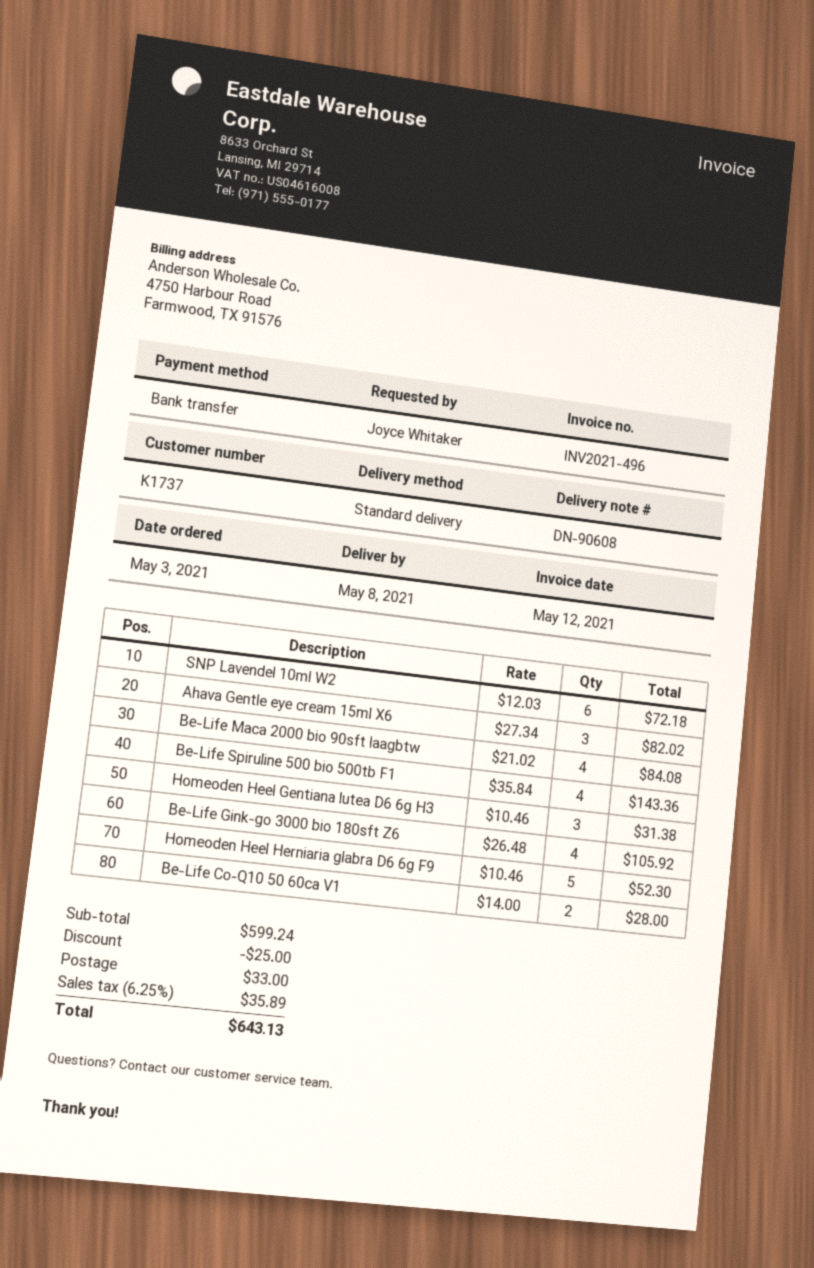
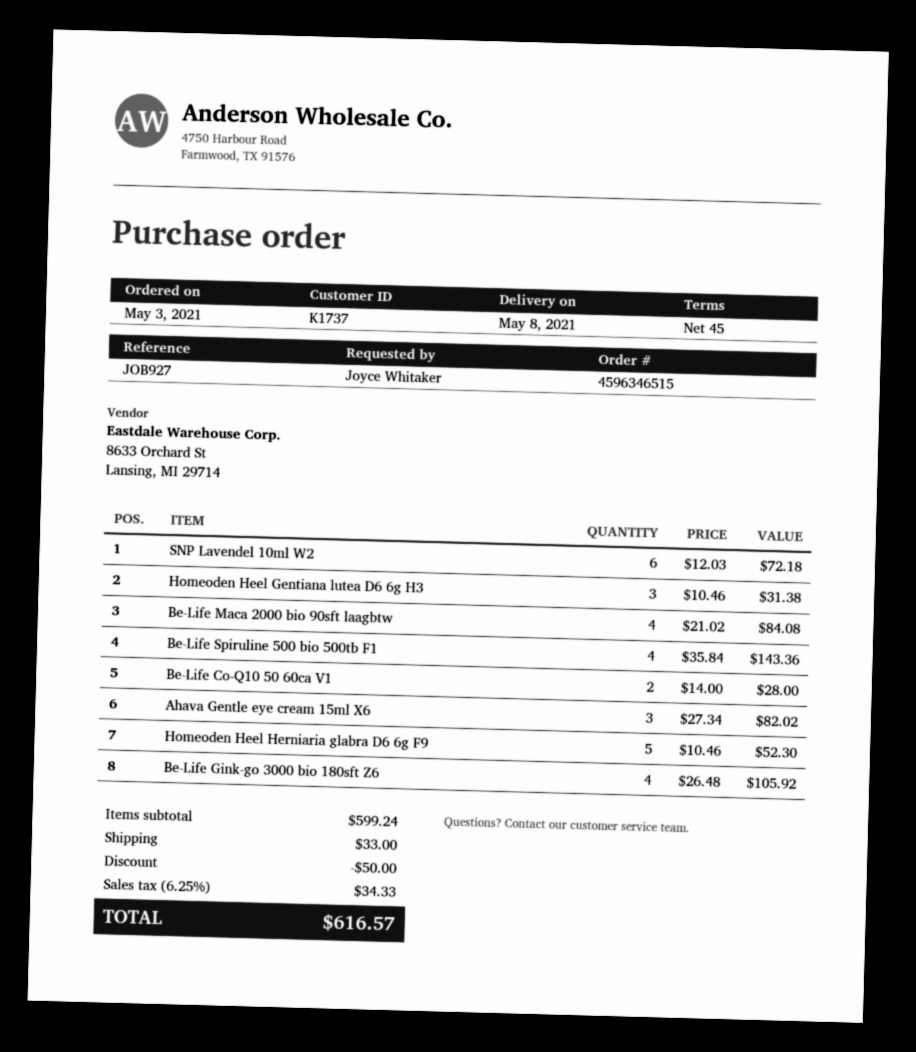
discount: 25.00 -> 50.00
tax: 6.25% = 35.89 -> 6.25% = 34.33
total: 643.13 -> 616.57

